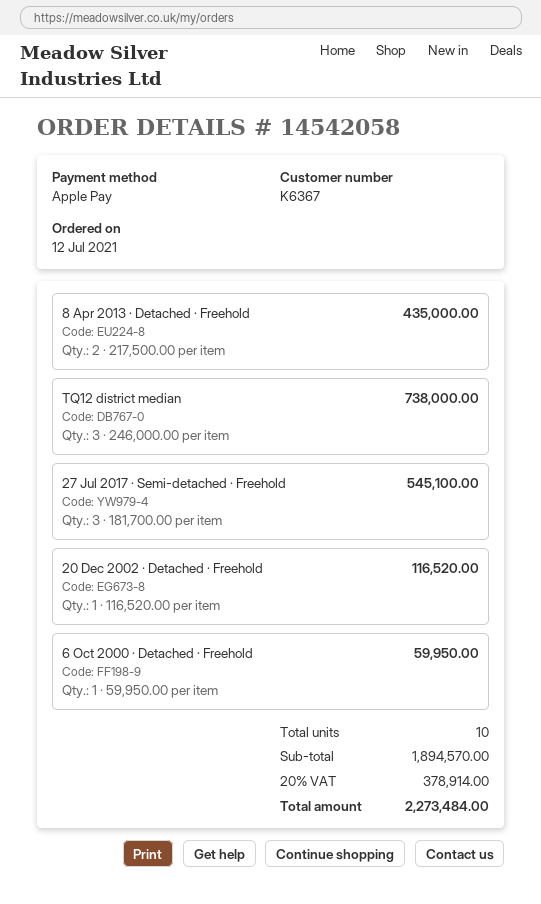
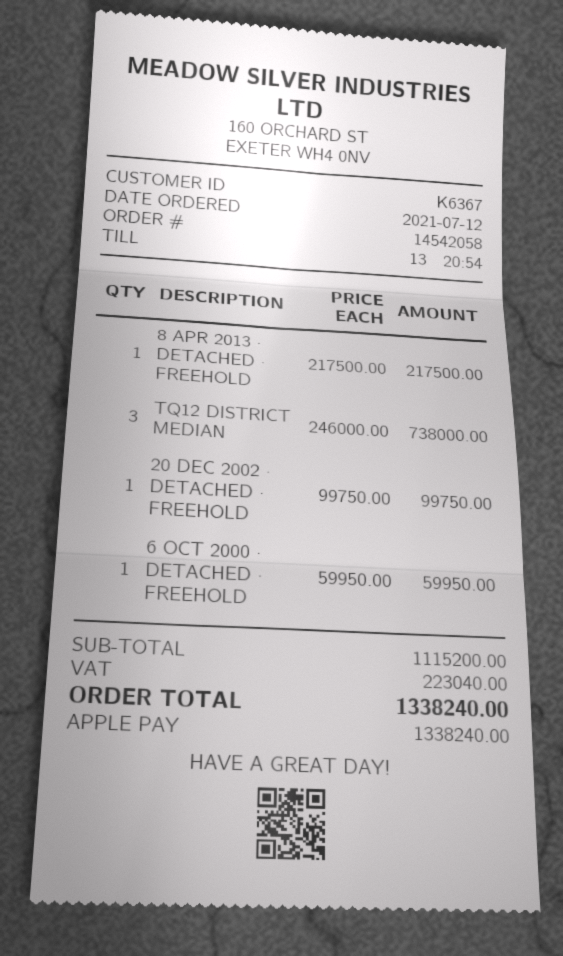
8 Apr 2013 · Detached · Freehold: 2 x 217500.00 = 435000.00 -> 1 x 217500.00 = 217500.00
27 Jul 2017 · Semi-detached · Freehold: 3 x 181700.00 = 545100.00 -> none
20 Dec 2002 · Detached · Freehold: 1 x 116520.00 = 116520.00 -> 1 x 99750.00 = 99750.00
subtotal: 1894570.00 -> 1115200.00
tax: 378914.00 -> 223040.00
total: 2273484.00 -> 1338240.00

